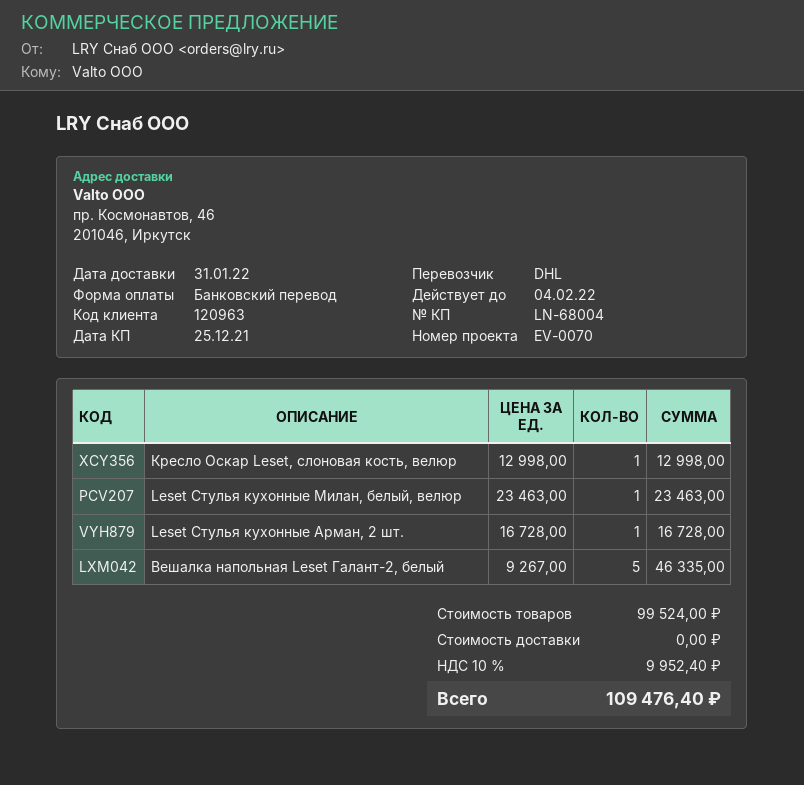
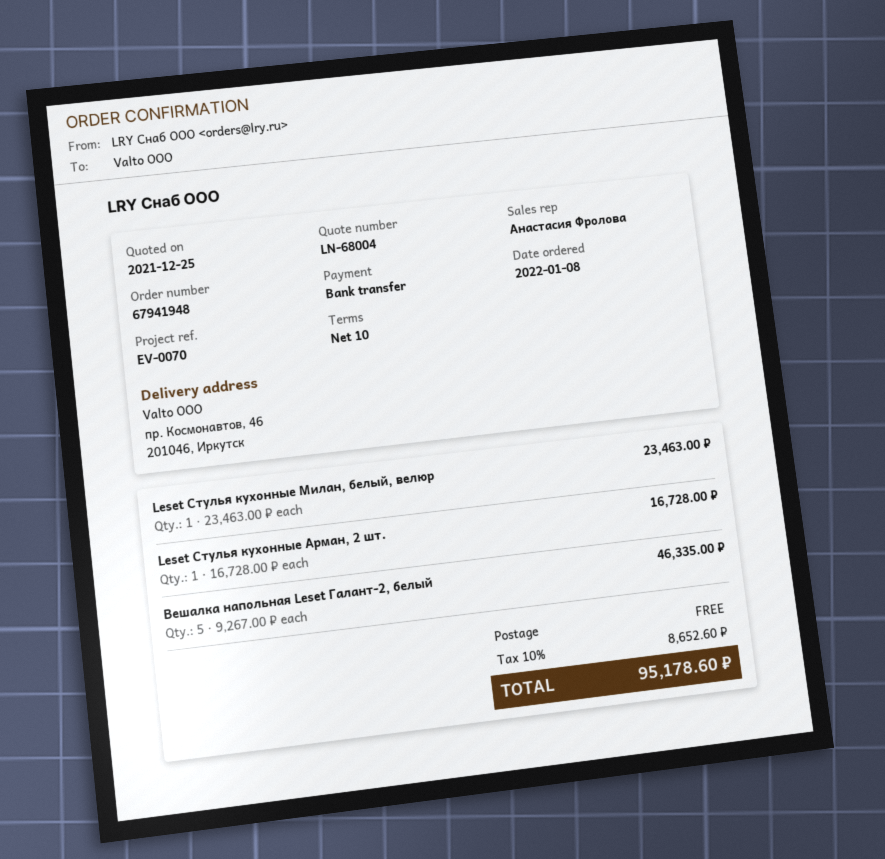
Кресло Оскар Leset, слоновая кость, велюр: 1 x 12998.00 = 12998.00 -> none
tax: 10% = 9952.40 -> 10% = 8652.60
total: 109476.40 -> 95178.60

